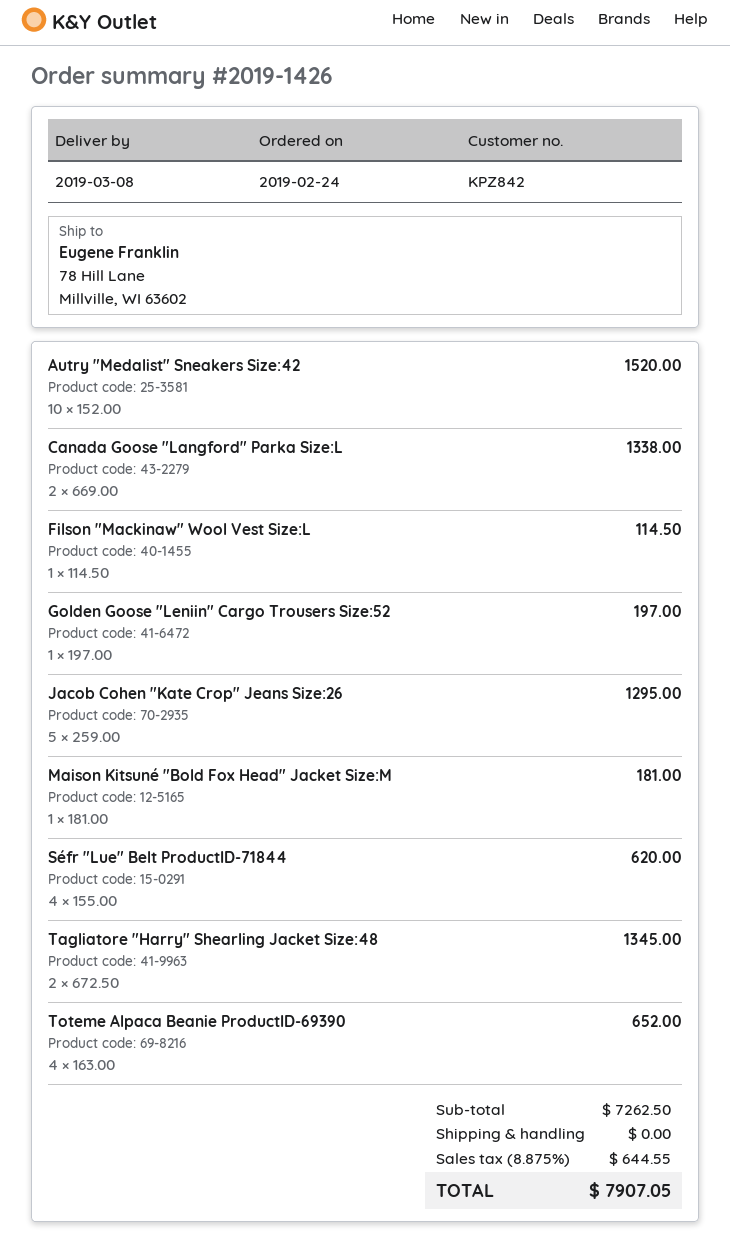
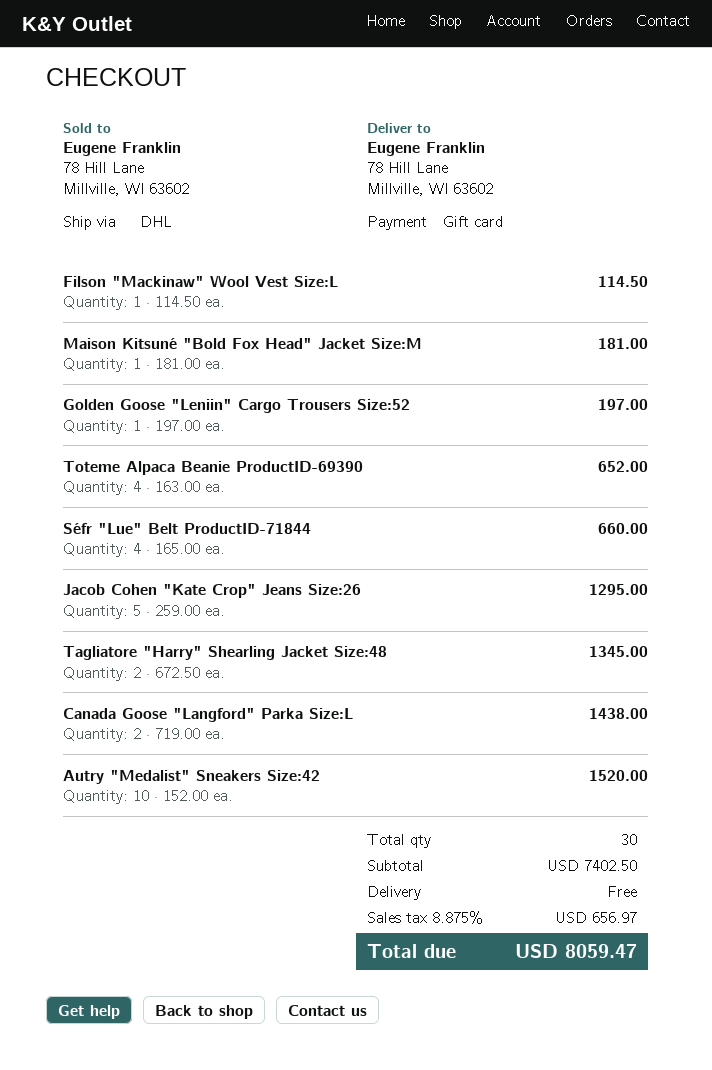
Canada Goose "Langford" Parka Size:L: 2 x 669.00 = 1338.00 -> 2 x 719.00 = 1438.00
Séfr "Lue" Belt ProductID-71844: 4 x 155.00 = 620.00 -> 4 x 165.00 = 660.00
subtotal: 7262.50 -> 7402.50
tax: 8.875% = 644.55 -> 8.875% = 656.97
total: 7907.05 -> 8059.47

